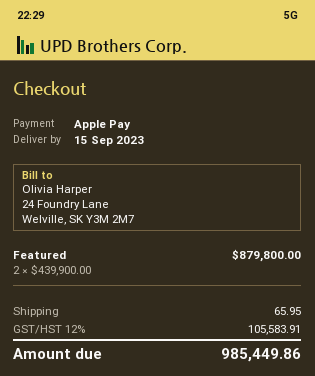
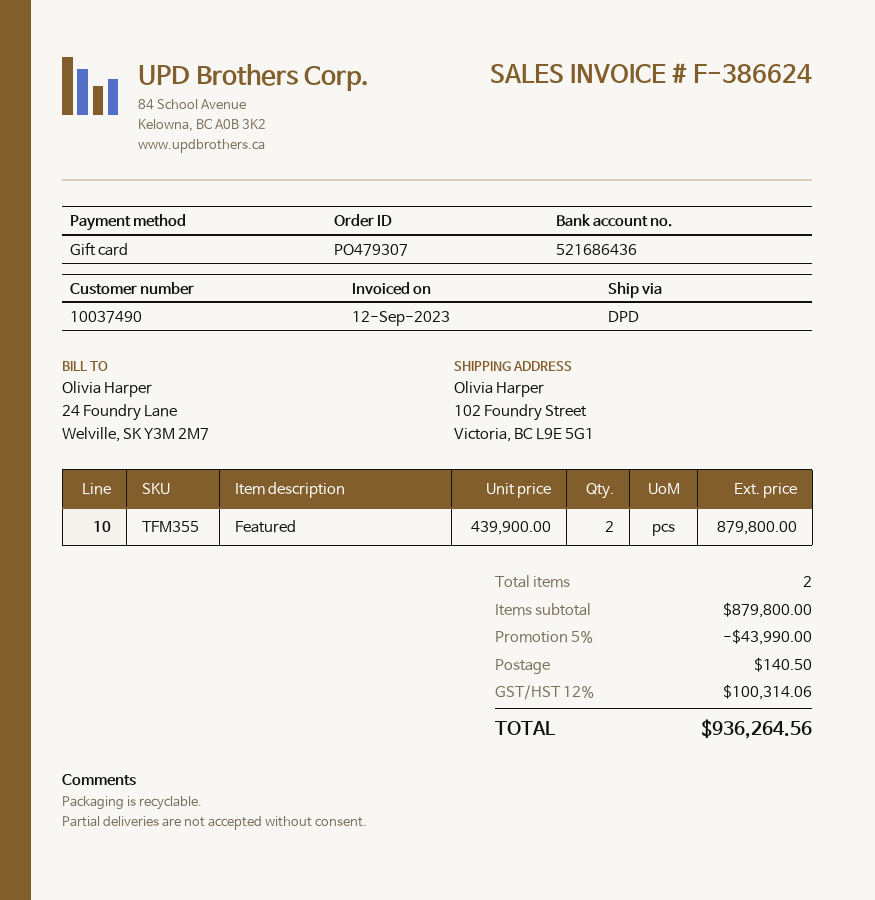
payment method: Apple Pay -> gift card
discount: none -> 5% = 43990.00
shipping: 65.95 -> 140.50
tax: 12% = 105583.91 -> 12% = 100314.06
total: 985449.86 -> 936264.56

